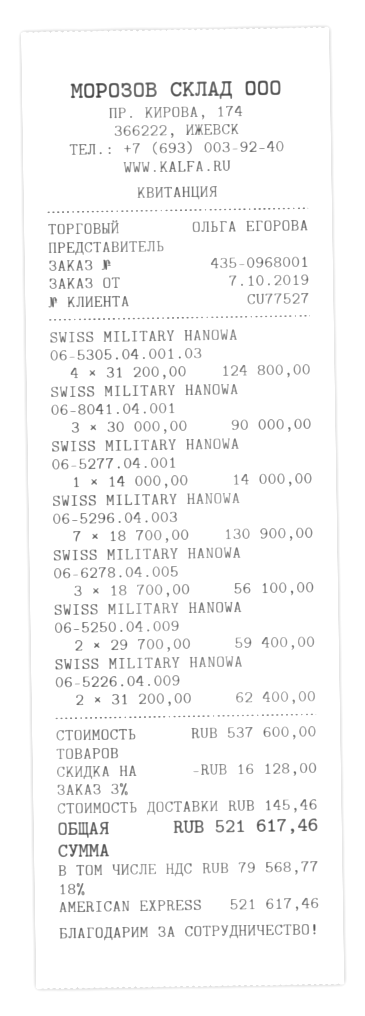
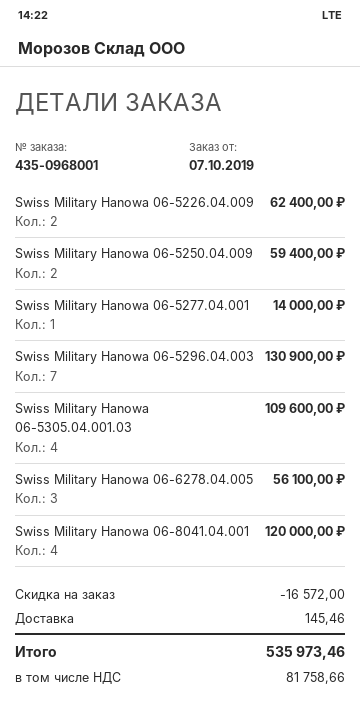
SWISS MILITARY HANOWA 06-5305.04.001.03: 4 for 124800.00 -> 4 for 109600.00
SWISS MILITARY HANOWA 06-8041.04.001: 3 for 90000.00 -> 4 for 120000.00
discount: 16128.00 -> 16572.00
tax: 79568.77 -> 81758.66
total: 521617.46 -> 535973.46

